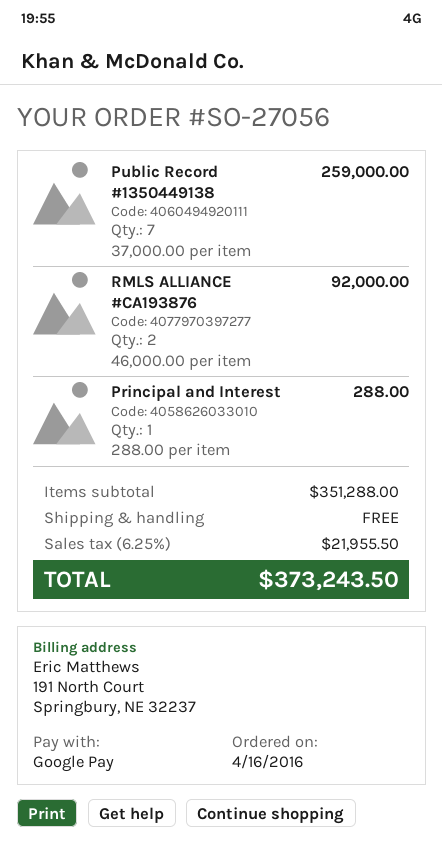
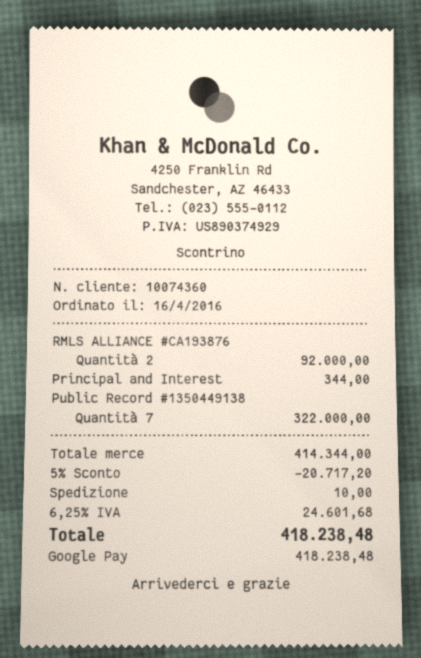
Public Record #1350449138: 7 for 259000.00 -> 7 for 322000.00
Principal and Interest: 1 for 288.00 -> 1 for 344.00
subtotal: 351288.00 -> 414344.00
discount: none -> 5% = 20717.20
shipping: 0.00 -> 10.00
tax: 6.25% = 21955.50 -> 6.25% = 24601.68
total: 373243.50 -> 418238.48

